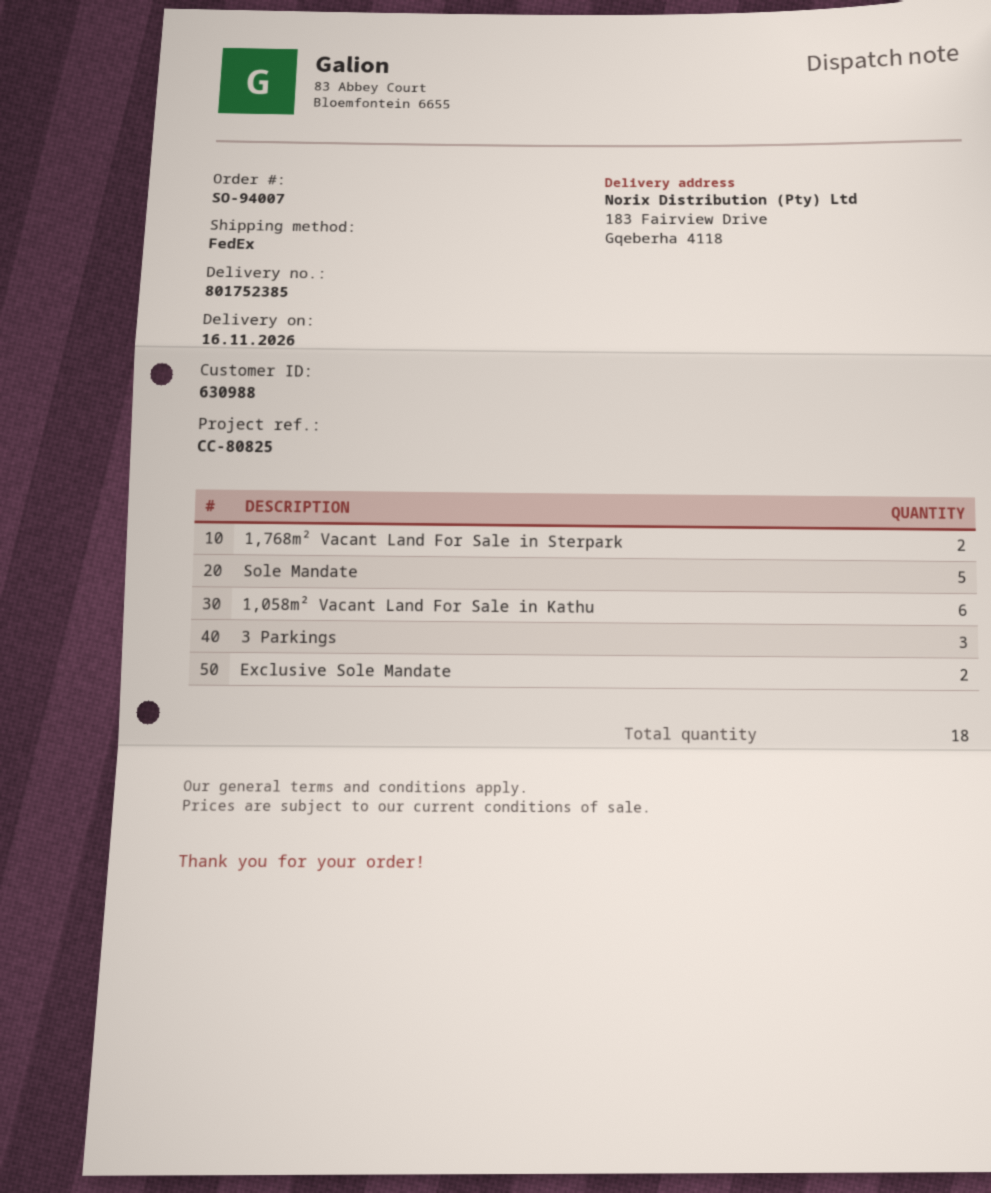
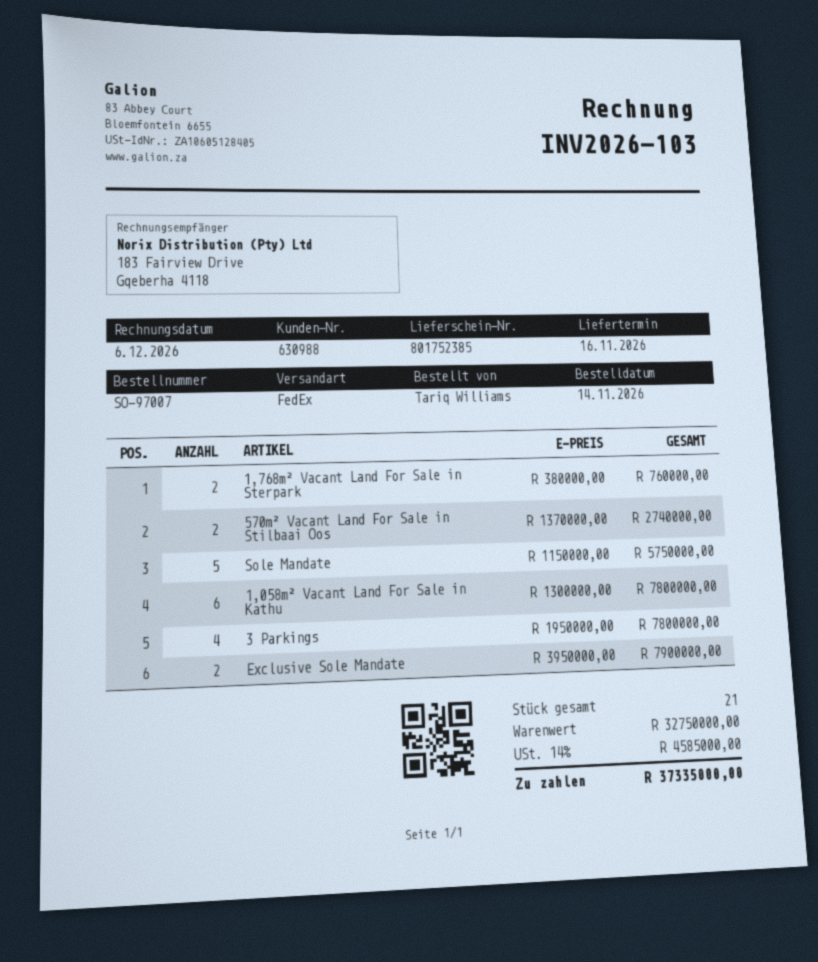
order number: SO-94007 -> SO-97007
3 Parkings: 3 -> 4
570m² Vacant Land For Sale in Stilbaai Oos: none -> 2
total quantity: 18 -> 21

